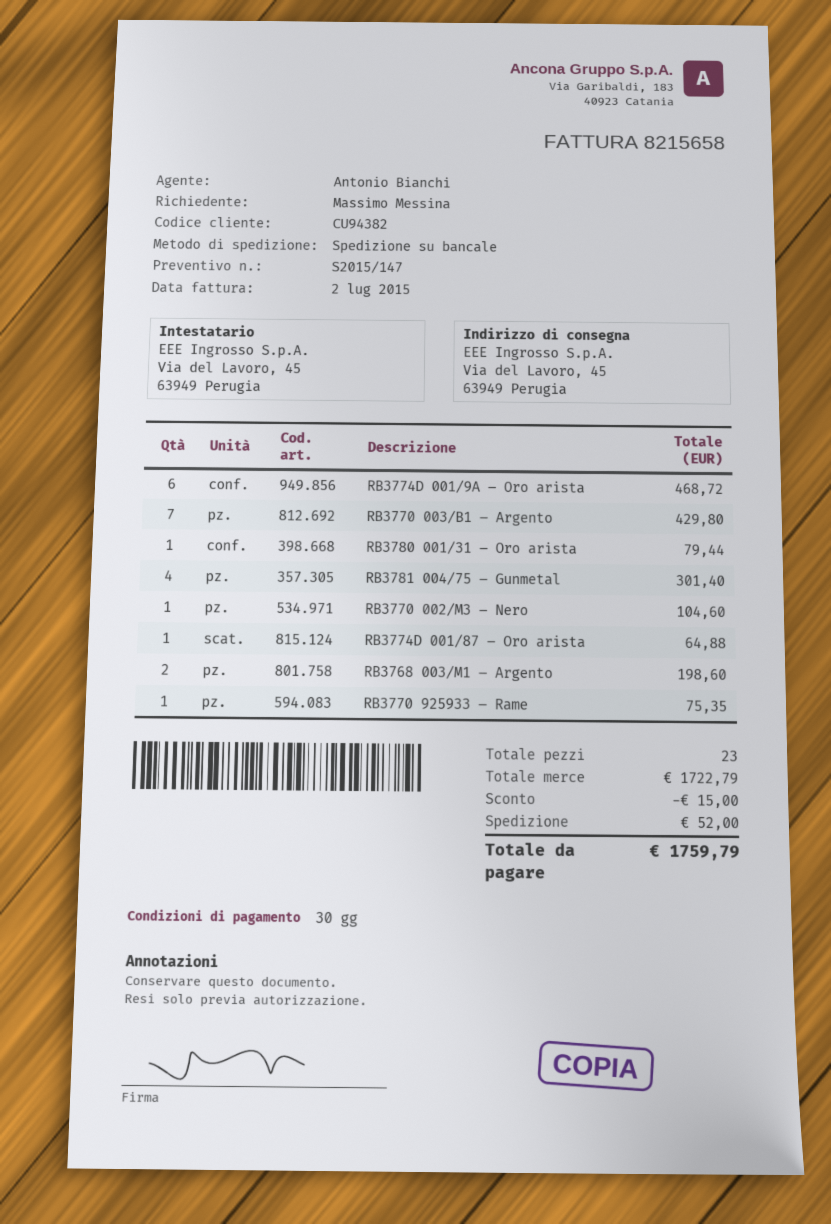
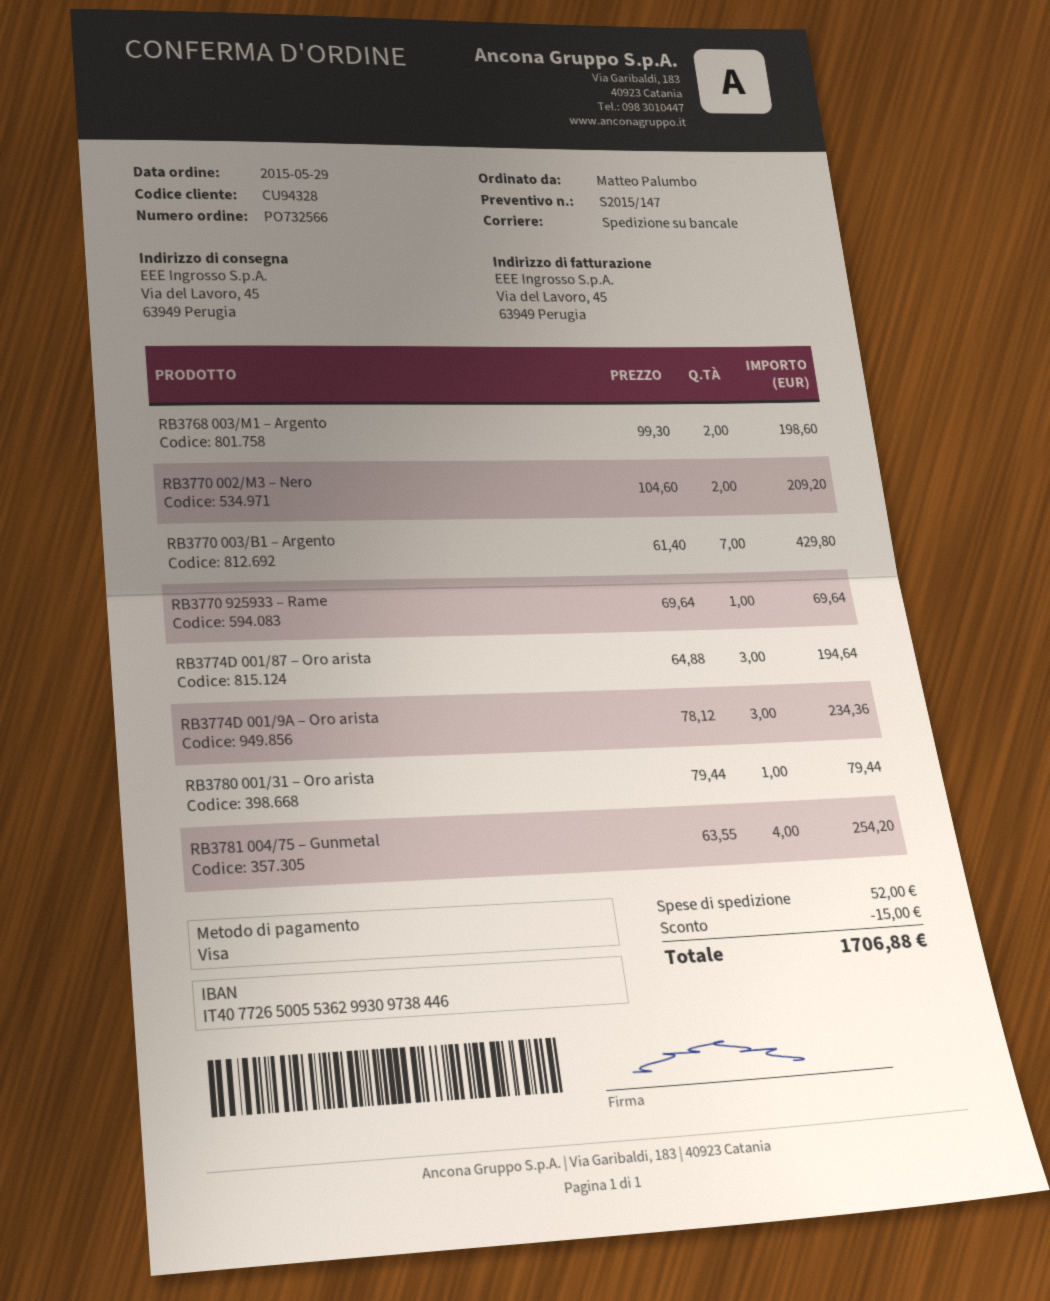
customer number: CU94382 -> CU94328
ordered by: Massimo Messina -> Matteo Palumbo
RB3774D 001/9A – Oro arista: 6 for 468.72 -> 3 for 234.36
RB3781 004/75 – Gunmetal: 4 for 301.40 -> 4 for 254.20
RB3770 002/M3 – Nero: 1 for 104.60 -> 2 for 209.20
RB3774D 001/87 – Oro arista: 1 for 64.88 -> 3 for 194.64
RB3770 925933 – Rame: 1 for 75.35 -> 1 for 69.64
total: 1759.79 -> 1706.88

